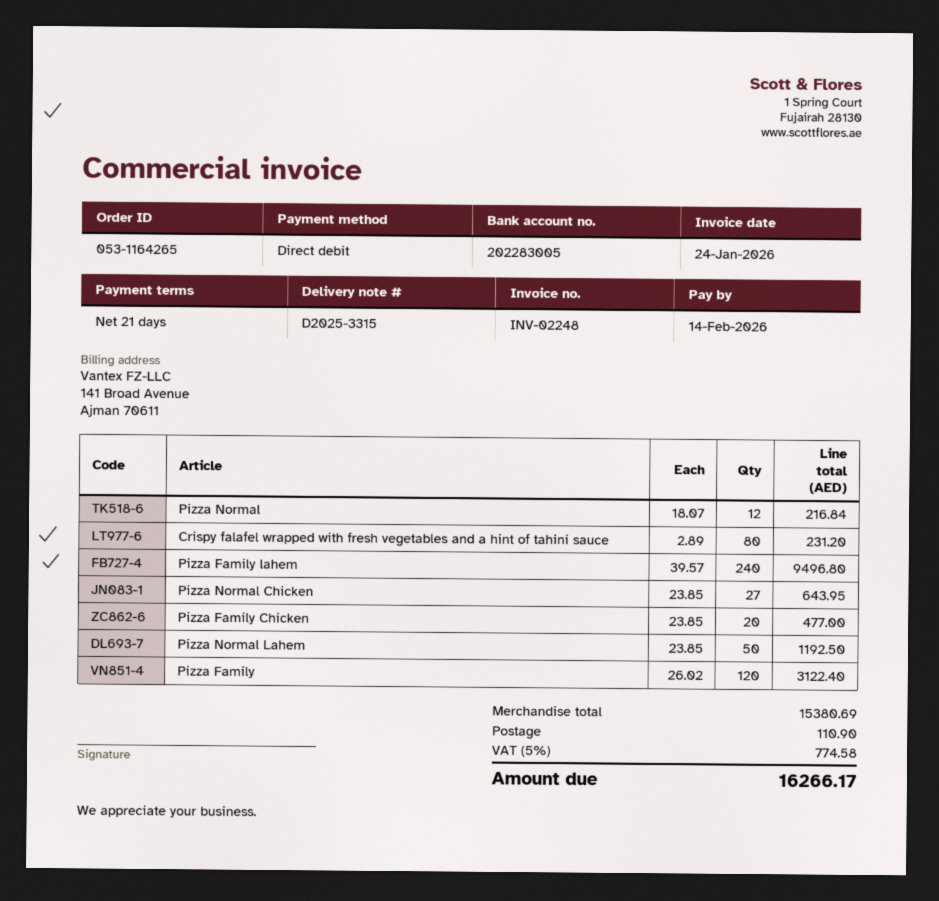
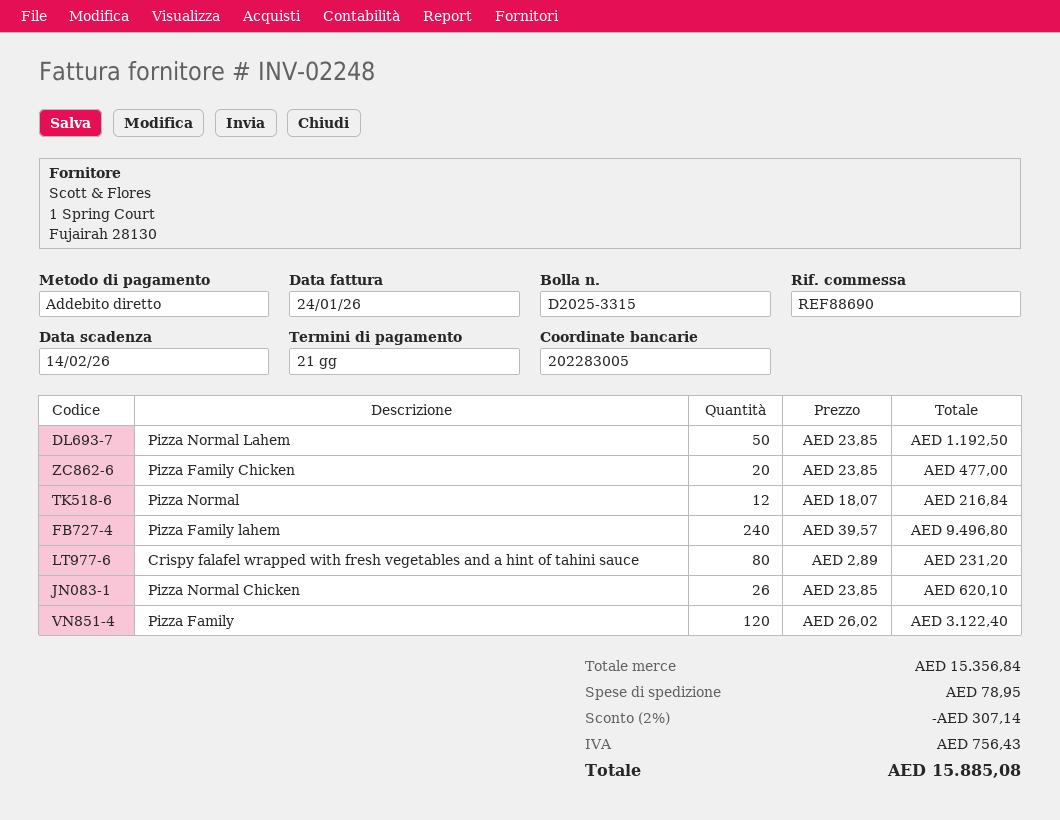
Pizza Normal Chicken: 27 x 23.85 = 643.95 -> 26 x 23.85 = 620.10
subtotal: 15380.69 -> 15356.84
discount: none -> 2% = 307.14
shipping: 110.90 -> 78.95
tax: 774.58 -> 756.43
total: 16266.17 -> 15885.08

